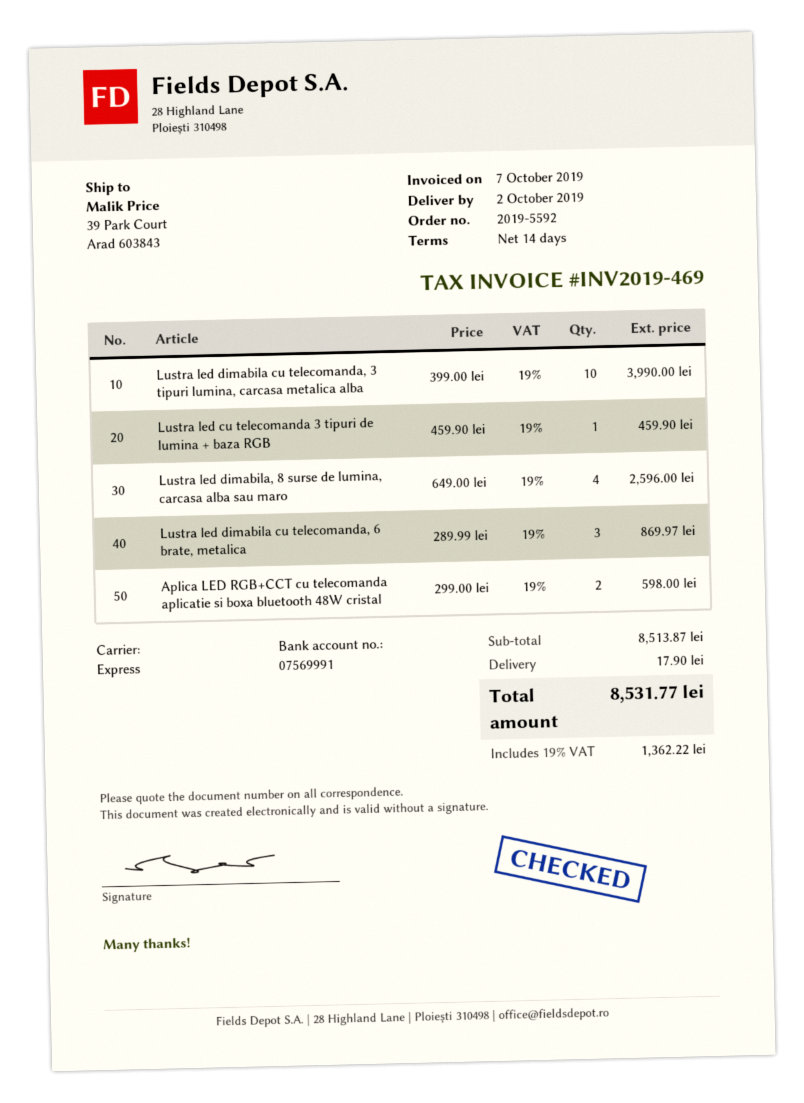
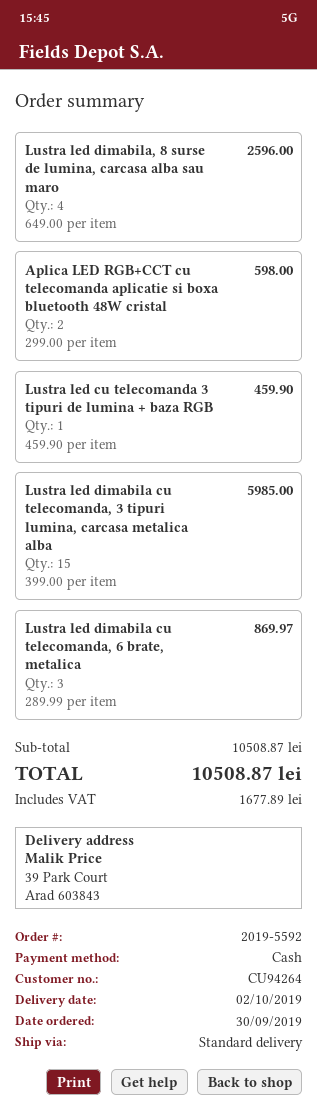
shipping method: express -> standard
Lustra led dimabila cu telecomanda, 3 tipuri lumina, carcasa metalica alba: 10 x 399.00 = 3990.00 -> 15 x 399.00 = 5985.00
subtotal: 8513.87 -> 10508.87
shipping: 17.90 -> none
tax: 1362.22 -> 1677.89
total: 8531.77 -> 10508.87

